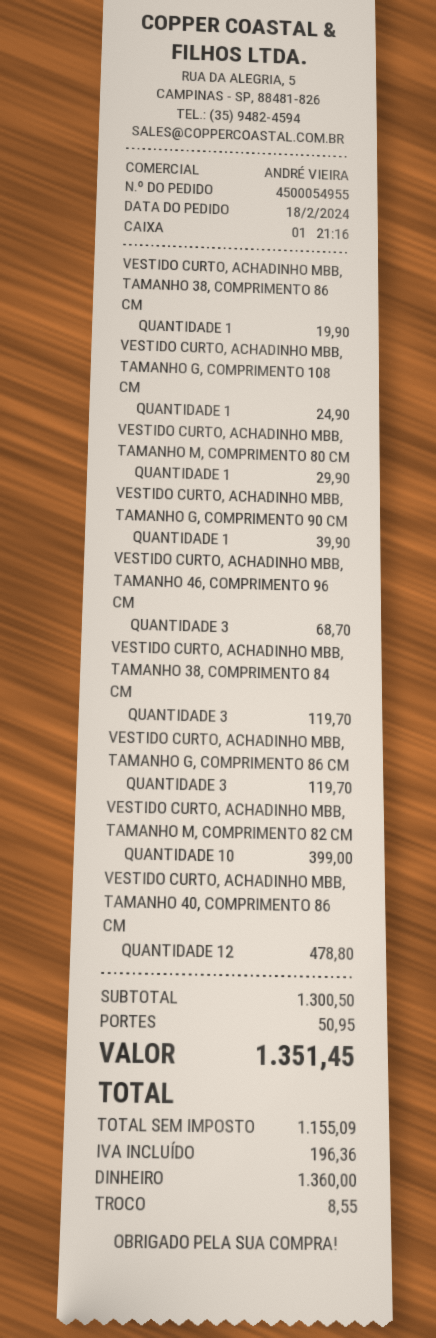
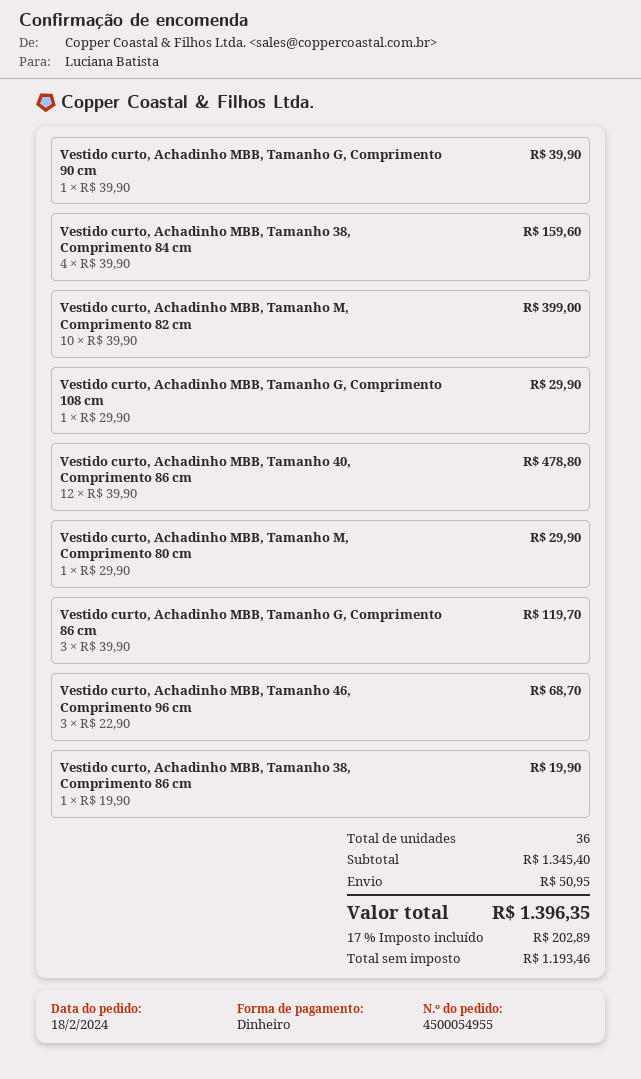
VESTIDO CURTO, ACHADINHO MBB, TAMANHO G, COMPRIMENTO 108 CM: 1 for 24.90 -> 1 for 29.90
VESTIDO CURTO, ACHADINHO MBB, TAMANHO 38, COMPRIMENTO 84 CM: 3 for 119.70 -> 4 for 159.60
subtotal: 1300.50 -> 1345.40
net: 1155.09 -> 1193.46
tax: 196.36 -> 202.89
total: 1351.45 -> 1396.35

